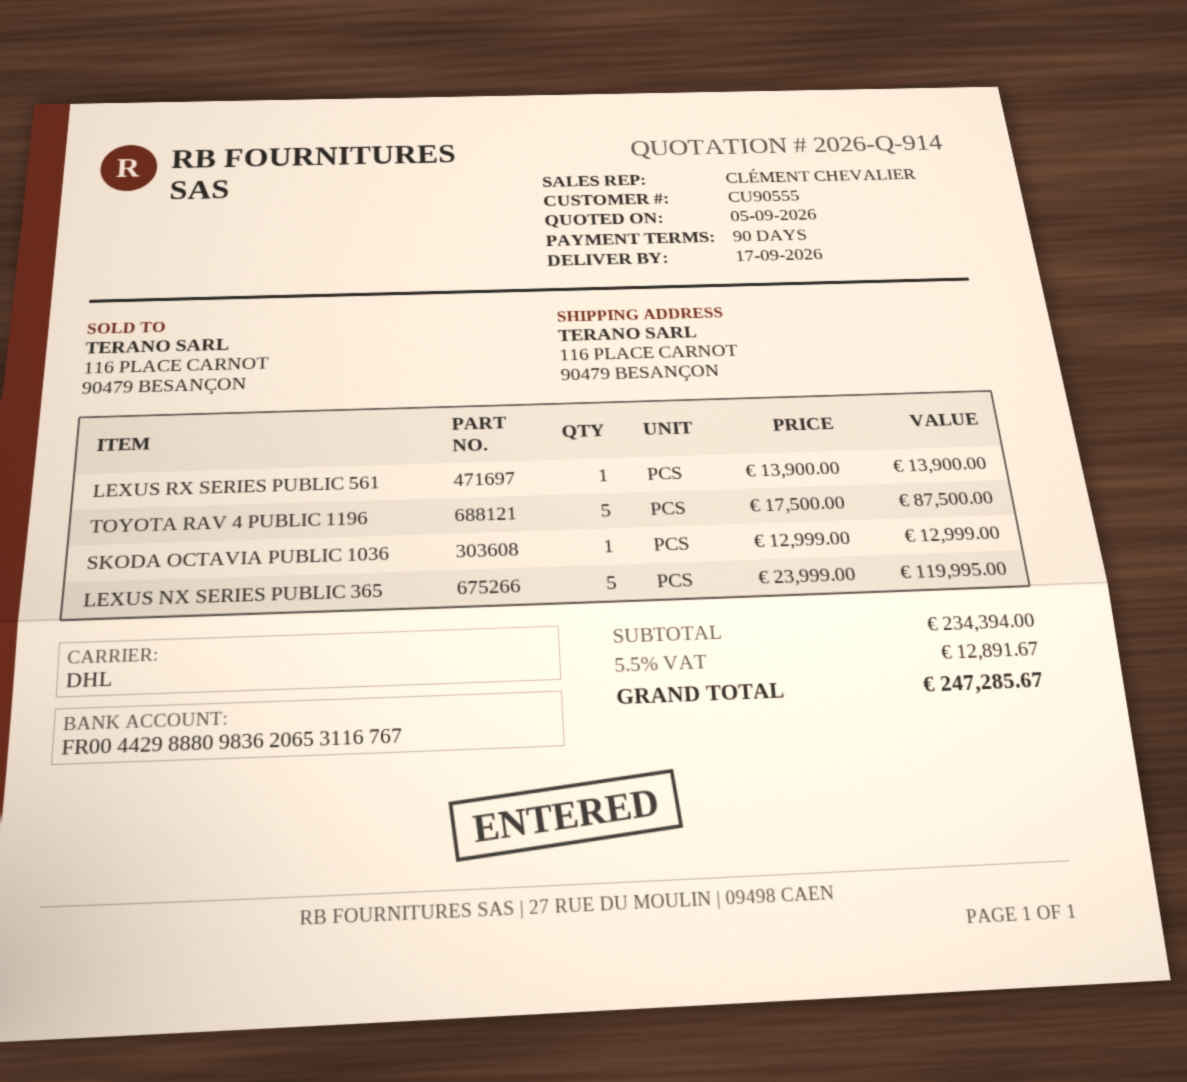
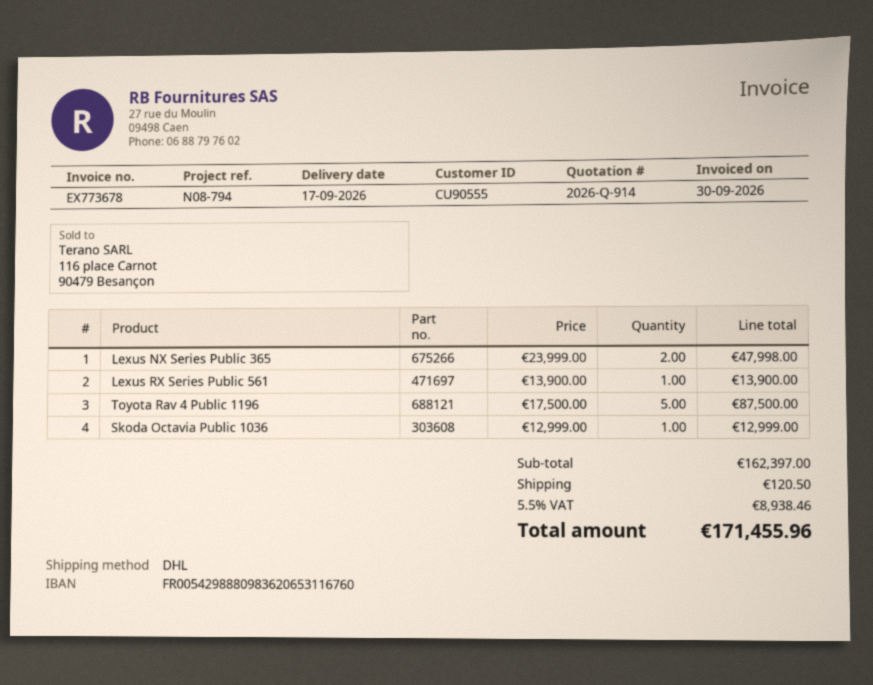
bank account: FR0044298880983620653116767 -> FR0054298880983620653116760
LEXUS NX SERIES PUBLIC 365: 5 x 23999.00 = 119995.00 -> 2 x 23999.00 = 47998.00
subtotal: 234394.00 -> 162397.00
shipping: none -> 120.50
tax: 5.5% = 12891.67 -> 5.5% = 8938.46
total: 247285.67 -> 171455.96

